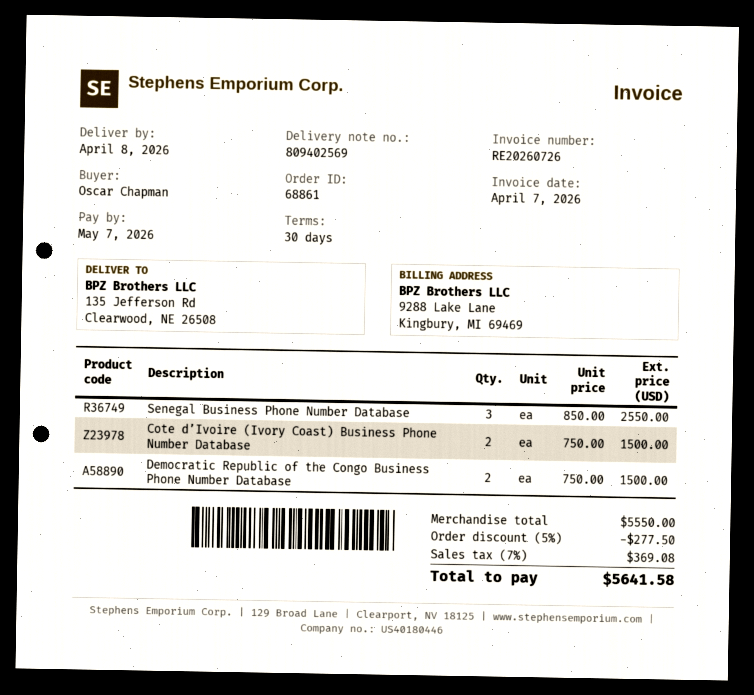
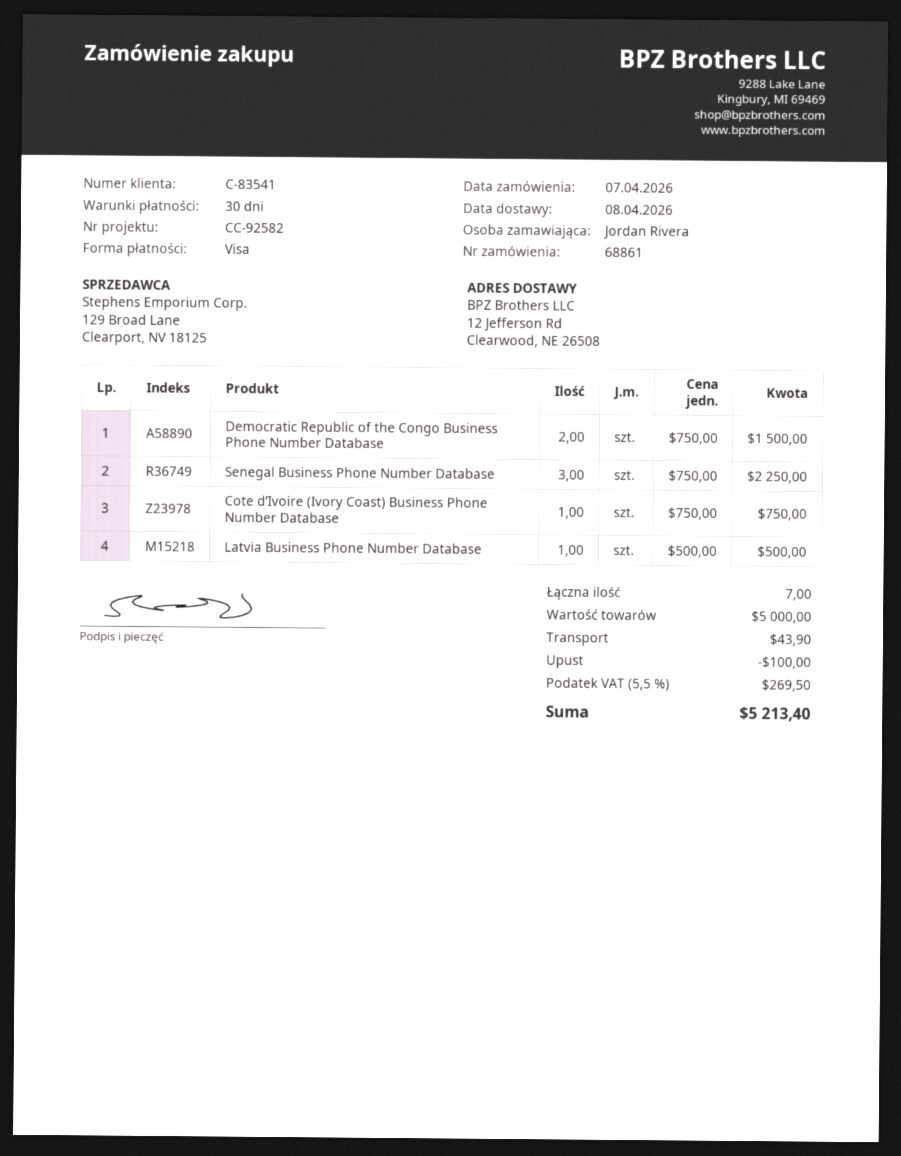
ordered by: Oscar Chapman -> Jordan Rivera
ship to: 135 Jefferson Rd, Clearwood, NE 26508 -> 12 Jefferson Rd, Clearwood, NE 26508
Senegal Business Phone Number Database: 3 x 850.00 = 2550.00 -> 3 x 750.00 = 2250.00
Cote d’Ivoire (Ivory Coast) Business Phone Number Database: 2 x 750.00 = 1500.00 -> 1 x 750.00 = 750.00
Latvia Business Phone Number Database: none -> 1 x 500.00 = 500.00
subtotal: 5550.00 -> 5000.00
discount: 277.50 -> 100.00
shipping: none -> 43.90
tax: 7% = 369.08 -> 5.5% = 269.50
total: 5641.58 -> 5213.40

